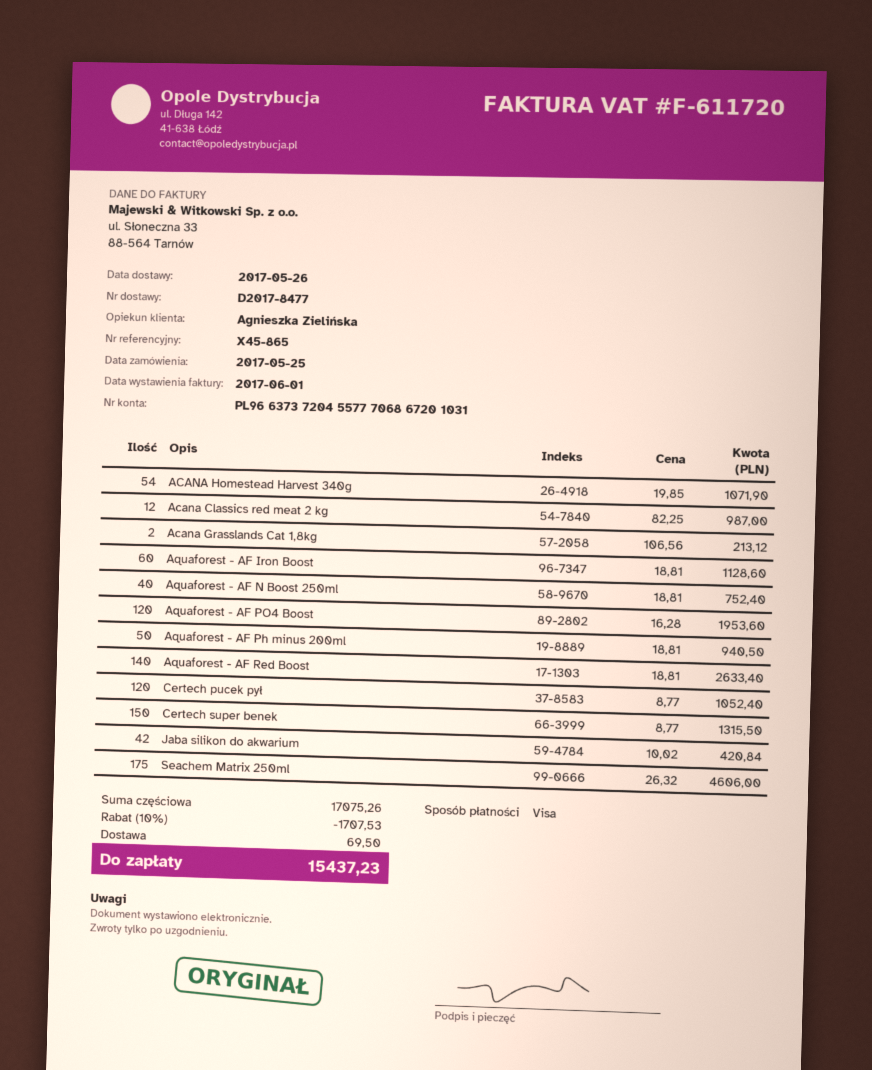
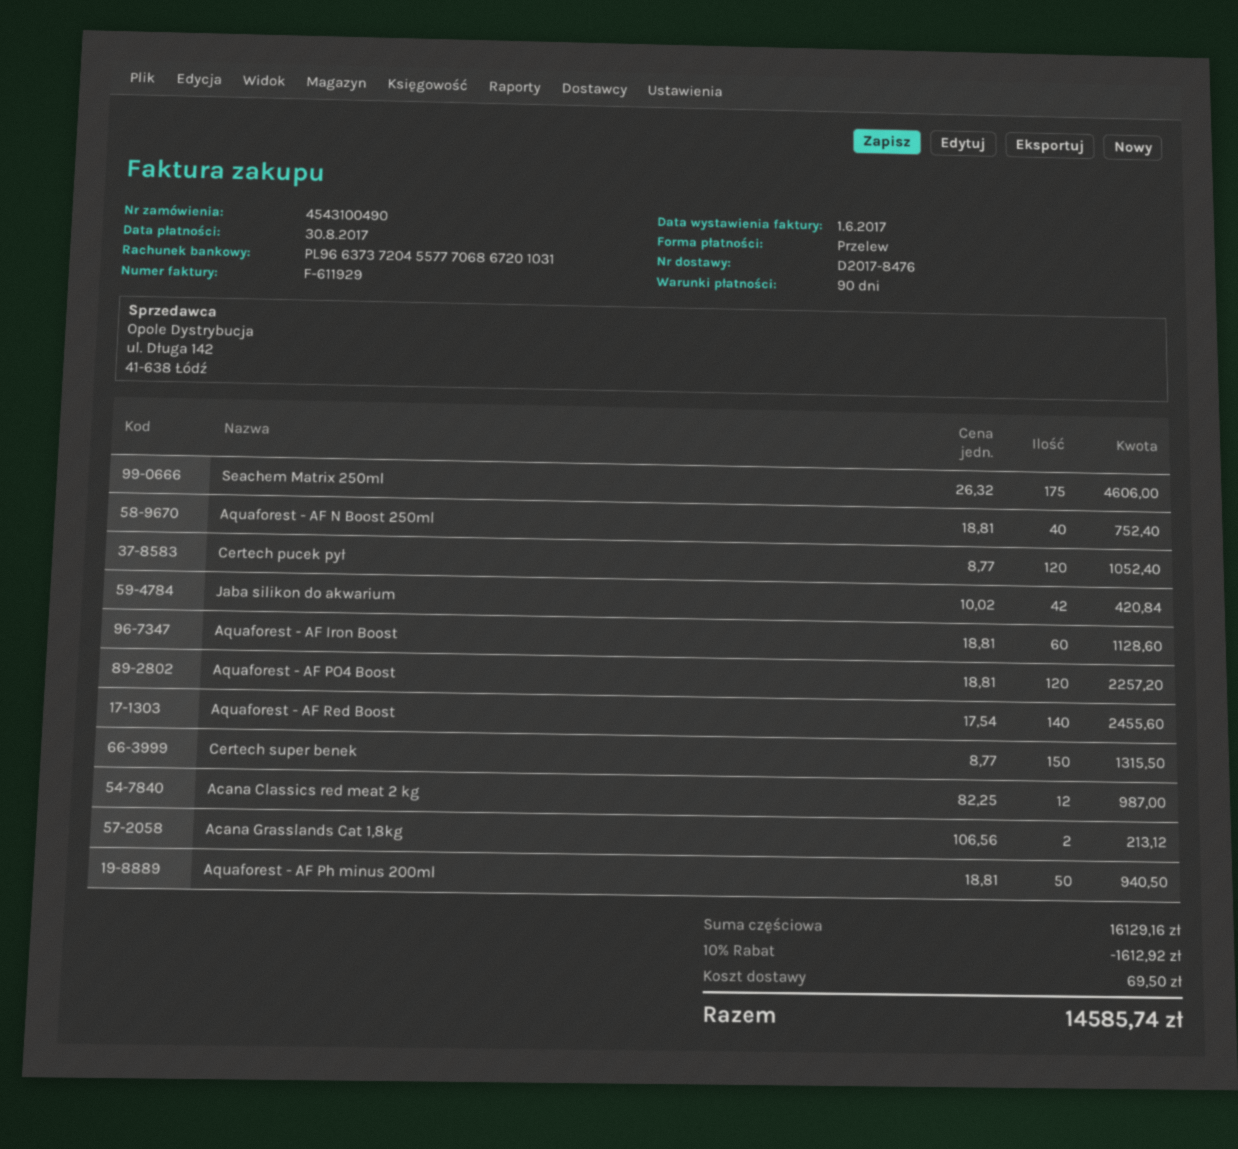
delivery note number: D2017-8477 -> D2017-8476
invoice number: F-611720 -> F-611929
payment method: Visa -> bank transfer
ACANA Homestead Harvest 340g: 54 x 19.85 = 1071.90 -> none
Aquaforest - AF PO4 Boost: 120 x 16.28 = 1953.60 -> 120 x 18.81 = 2257.20
Aquaforest - AF Red Boost: 140 x 18.81 = 2633.40 -> 140 x 17.54 = 2455.60
subtotal: 17075.26 -> 16129.16
discount: 10% = 1707.53 -> 10% = 1612.92
total: 15437.23 -> 14585.74

